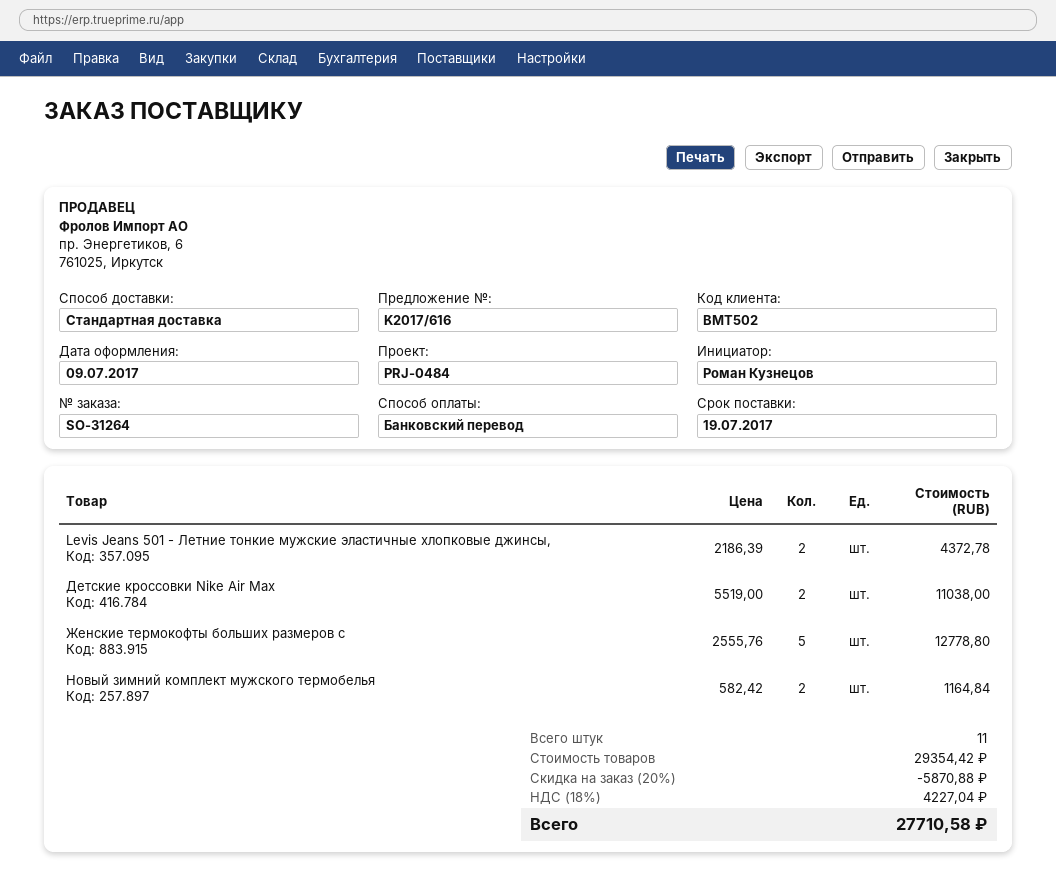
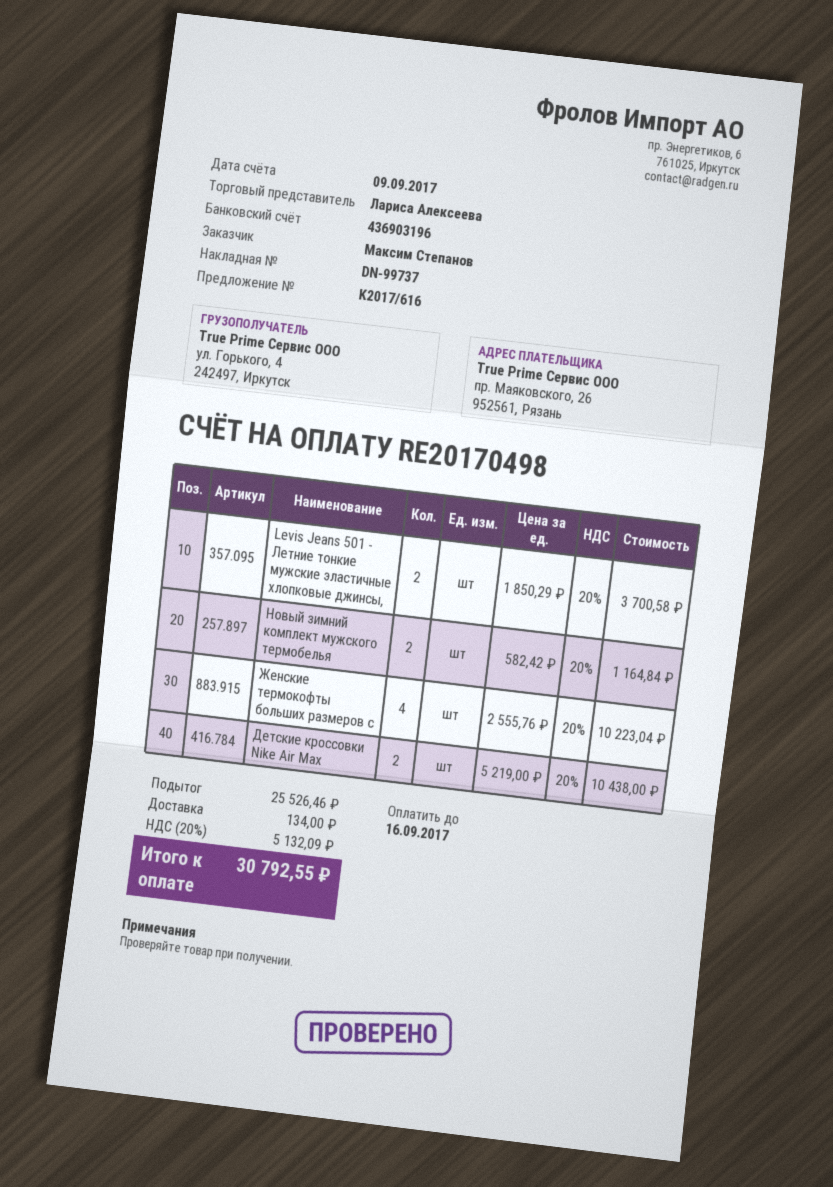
ordered by: Роман Кузнецов -> Максим Степанов
Levis Jeans 501 - Летние тонкие мужские эластичные хлопковые джинсы,: 2 x 2186.39 = 4372.78 -> 2 x 1850.29 = 3700.58
Детские кроссовки Nike Air Max: 2 x 5519.00 = 11038.00 -> 2 x 5219.00 = 10438.00
Женские термокофты больших размеров с: 5 x 2555.76 = 12778.80 -> 4 x 2555.76 = 10223.04
subtotal: 29354.42 -> 25526.46
discount: 20% = 5870.88 -> none
shipping: none -> 134.00
tax: 18% = 4227.04 -> 20% = 5132.09
total: 27710.58 -> 30792.55

